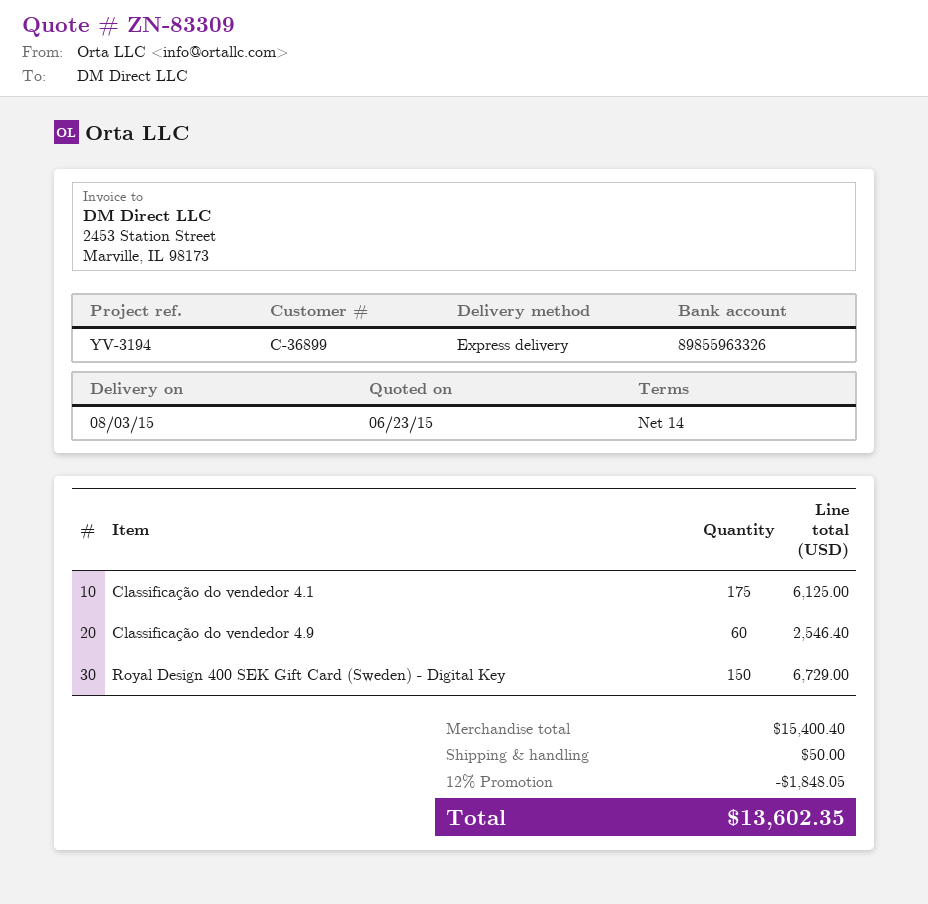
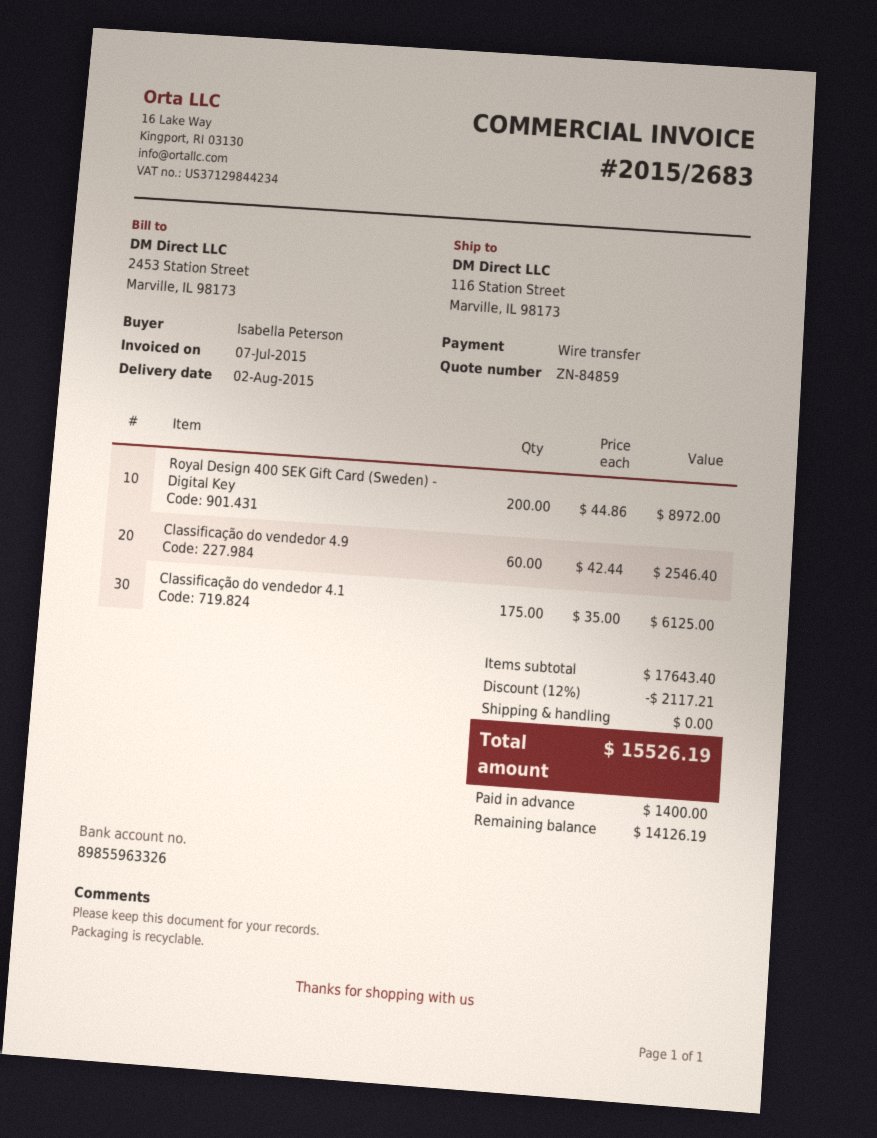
quote number: ZN-83309 -> ZN-84859
delivery date: 2015-08-03 -> 2015-08-02
Royal Design 400 SEK Gift Card (Sweden) - Digital Key: 150 for 6729.00 -> 200 for 8972.00
subtotal: 15400.40 -> 17643.40
discount: 12% = 1848.05 -> 12% = 2117.21
shipping: 50.00 -> 0.00
total: 13602.35 -> 15526.19

